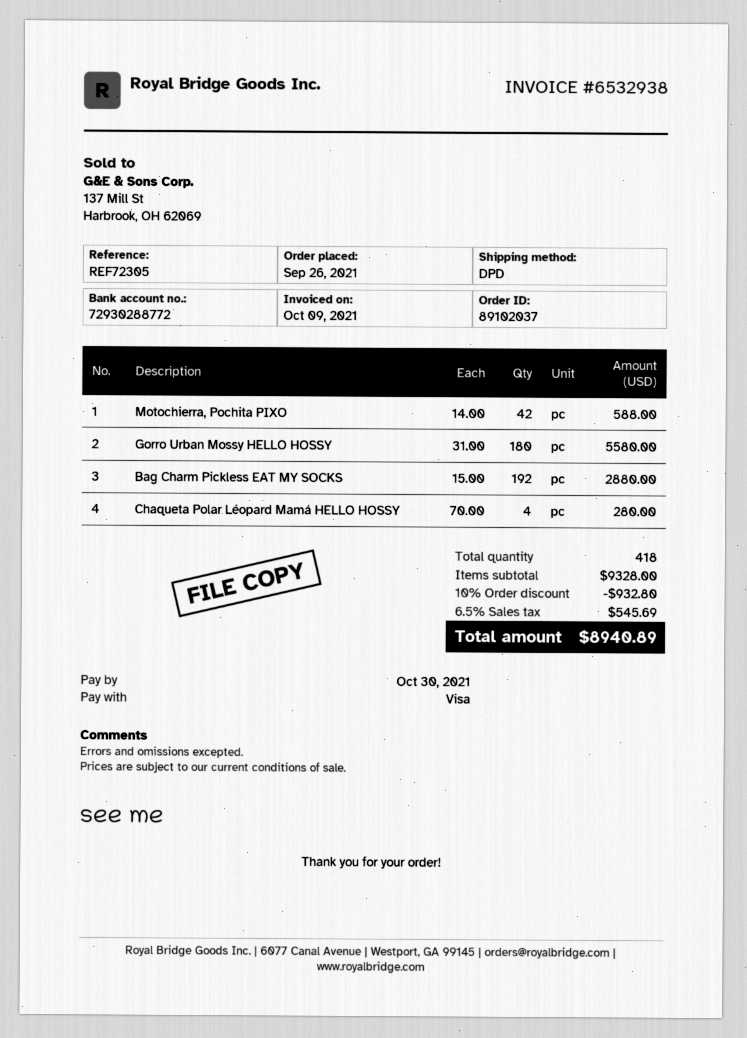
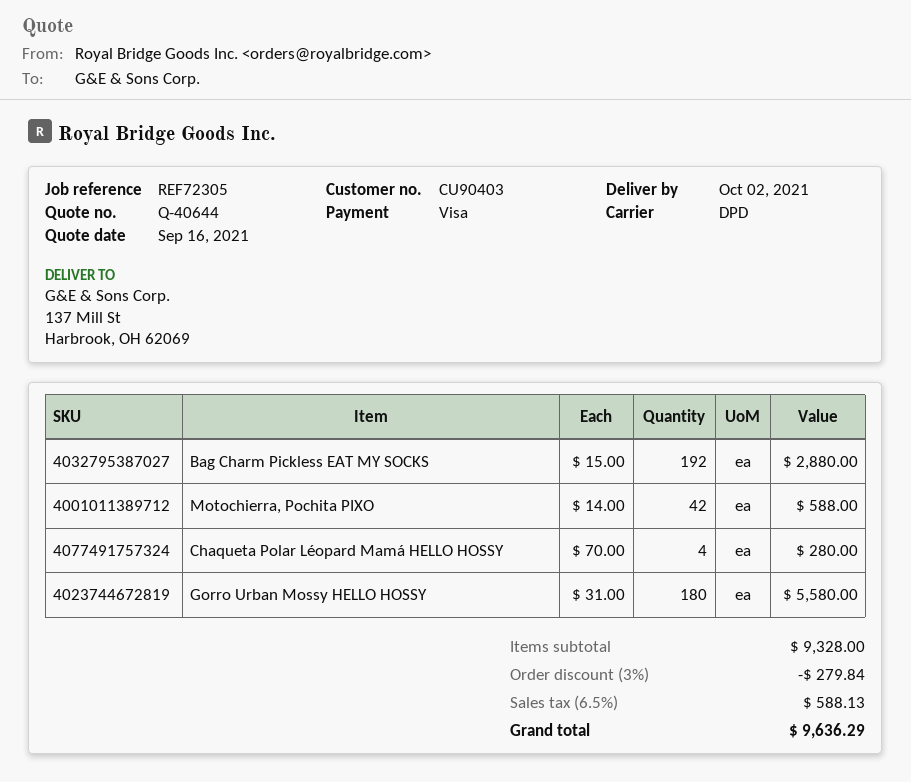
discount: 10% = 932.80 -> 3% = 279.84
tax: 6.5% = 545.69 -> 6.5% = 588.13
total: 8940.89 -> 9636.29

